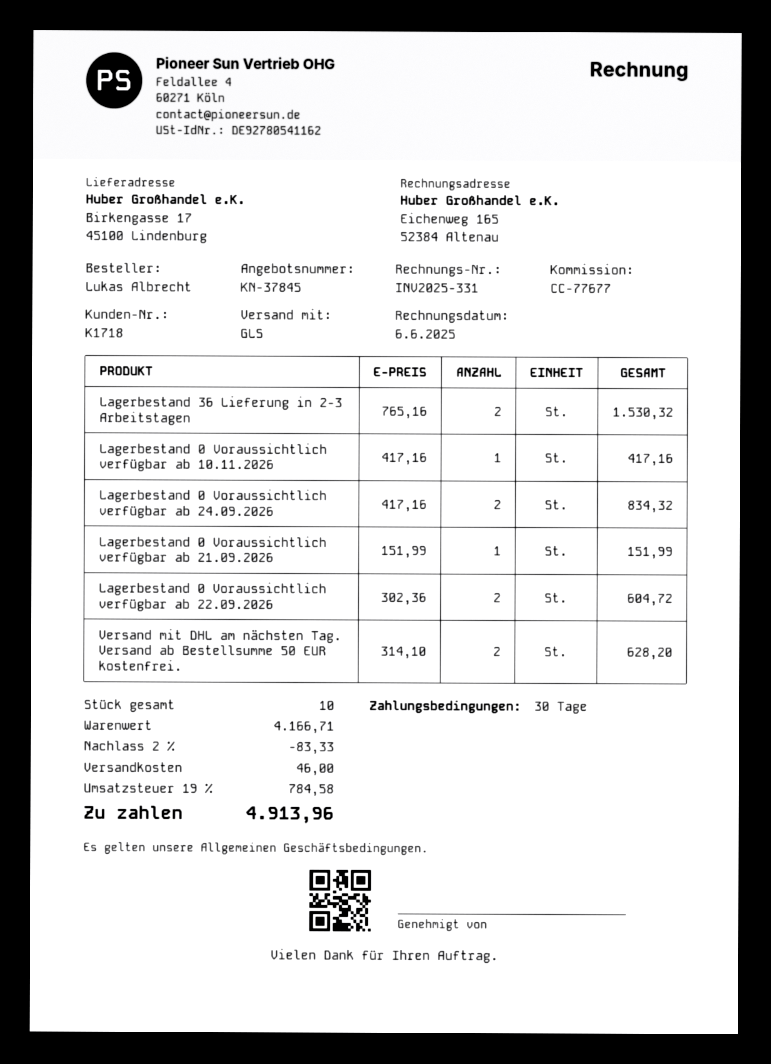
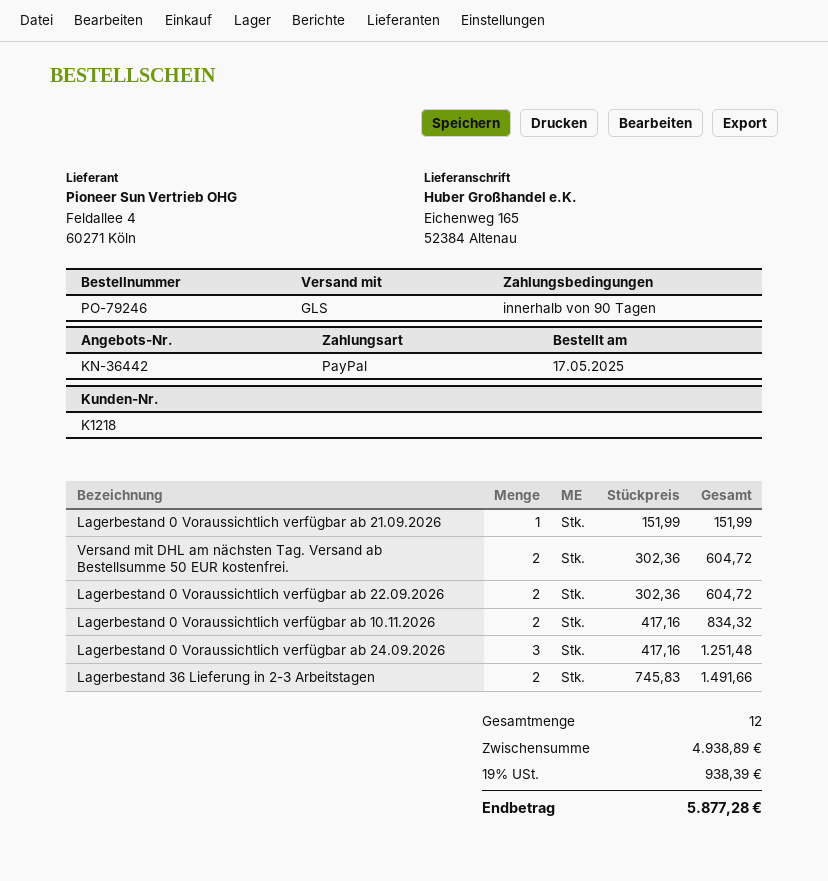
quote number: KN-37845 -> KN-36442
payment terms: 30 days -> 90 days
customer number: K1718 -> K1218
ship to: Birkengasse 17, 45100 Lindenburg -> Eichenweg 165, 52384 Altenau
Lagerbestand 36 Lieferung in 2-3 Arbeitstagen: 2 x 765.16 = 1530.32 -> 2 x 745.83 = 1491.66
Lagerbestand 0 Voraussichtlich verfügbar ab 10.11.2026: 1 x 417.16 = 417.16 -> 2 x 417.16 = 834.32
Lagerbestand 0 Voraussichtlich verfügbar ab 24.09.2026: 2 x 417.16 = 834.32 -> 3 x 417.16 = 1251.48
Versand mit DHL am nächsten Tag. Versand ab Bestellsumme 50 EUR kostenfrei.: 2 x 314.10 = 628.20 -> 2 x 302.36 = 604.72
total quantity: 10 -> 12
subtotal: 4166.71 -> 4938.89
discount: 2% = 83.33 -> none
shipping: 46.00 -> none
tax: 19% = 784.58 -> 19% = 938.39
total: 4913.96 -> 5877.28

